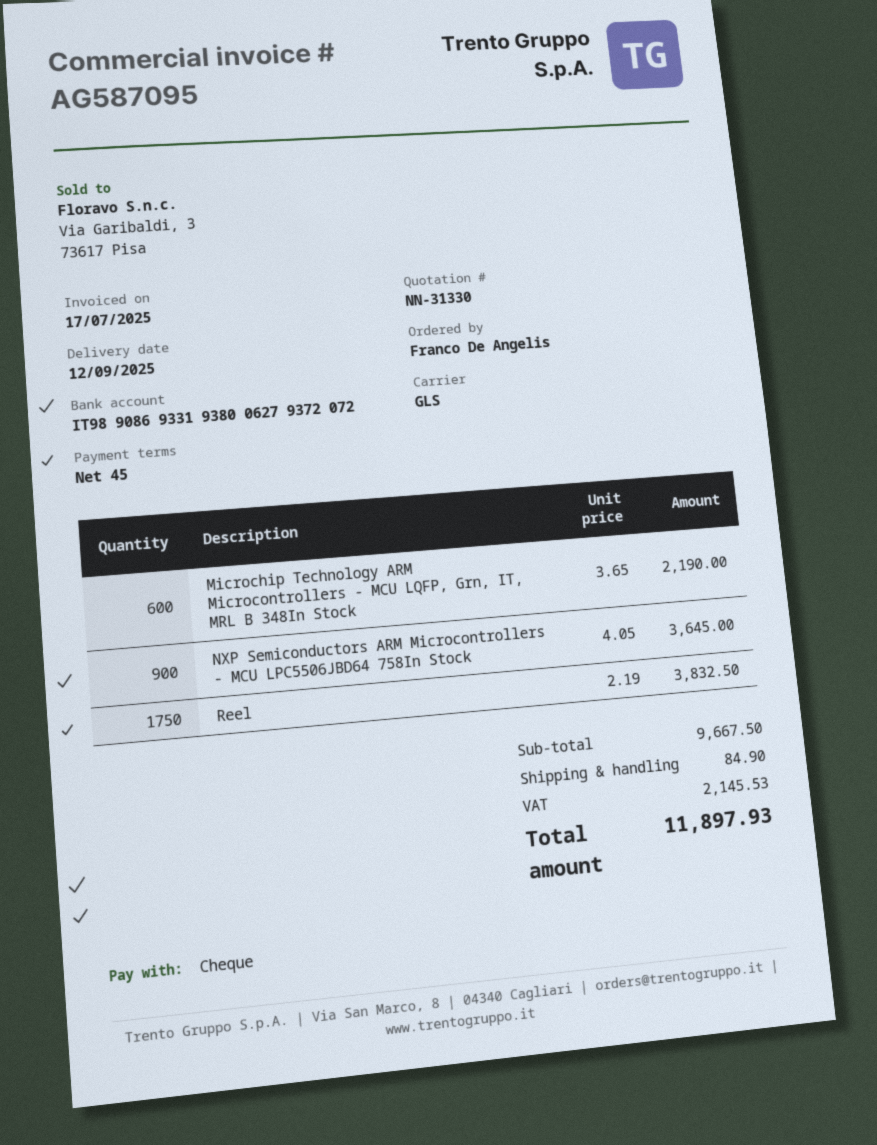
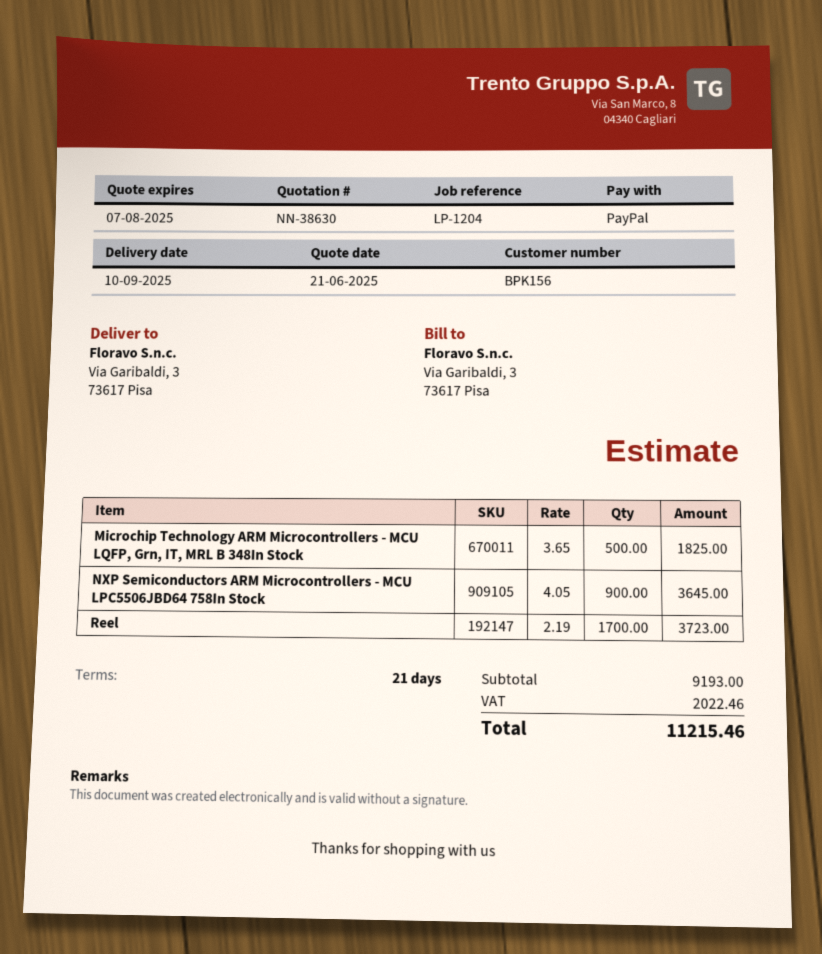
quote number: NN-31330 -> NN-38630
delivery date: 2025-09-12 -> 2025-09-10
payment terms: 45 days -> 21 days
payment method: cheque -> PayPal
Microchip Technology ARM Microcontrollers - MCU LQFP, Grn, IT, MRL B 348In Stock: 600 x 3.65 = 2190.00 -> 500 x 3.65 = 1825.00
Reel: 1750 x 2.19 = 3832.50 -> 1700 x 2.19 = 3723.00
subtotal: 9667.50 -> 9193.00
shipping: 84.90 -> none
tax: 2145.53 -> 2022.46
total: 11897.93 -> 11215.46

